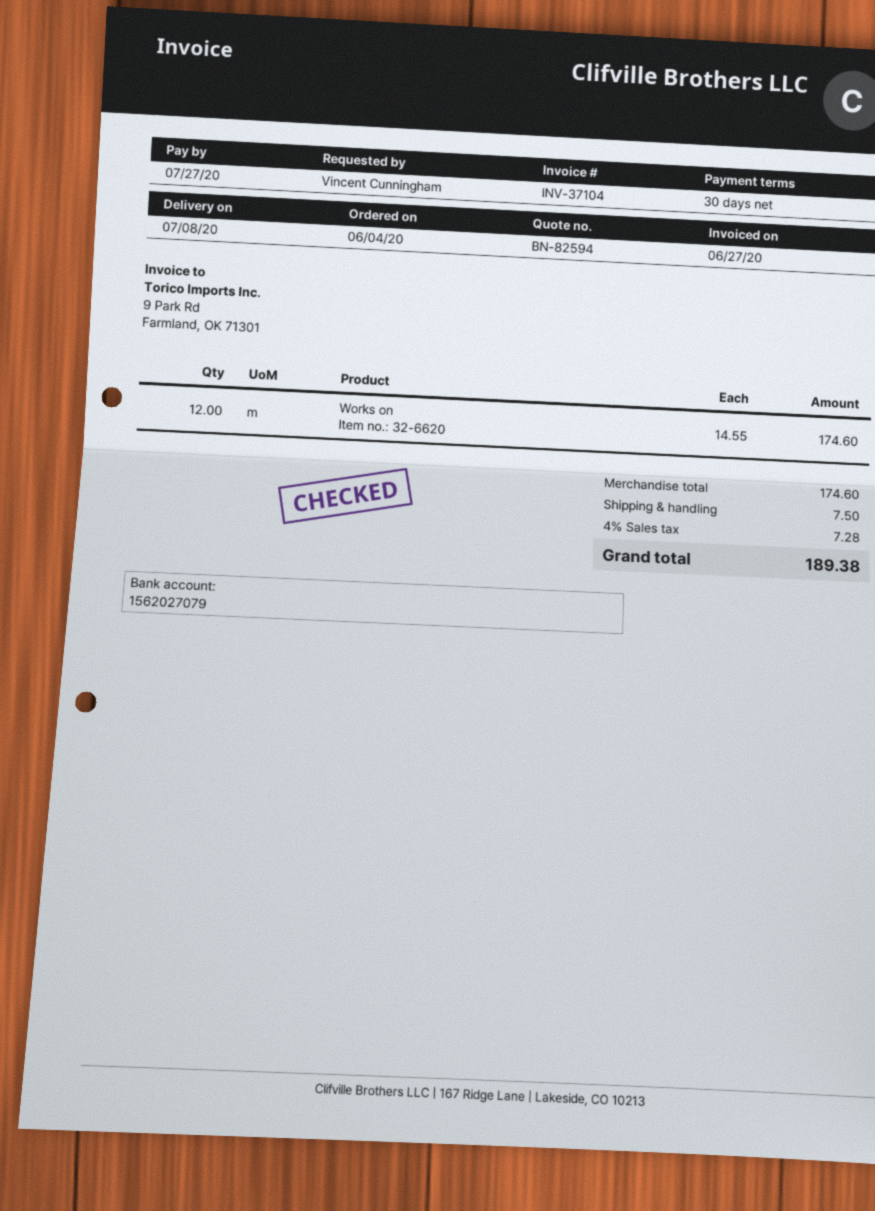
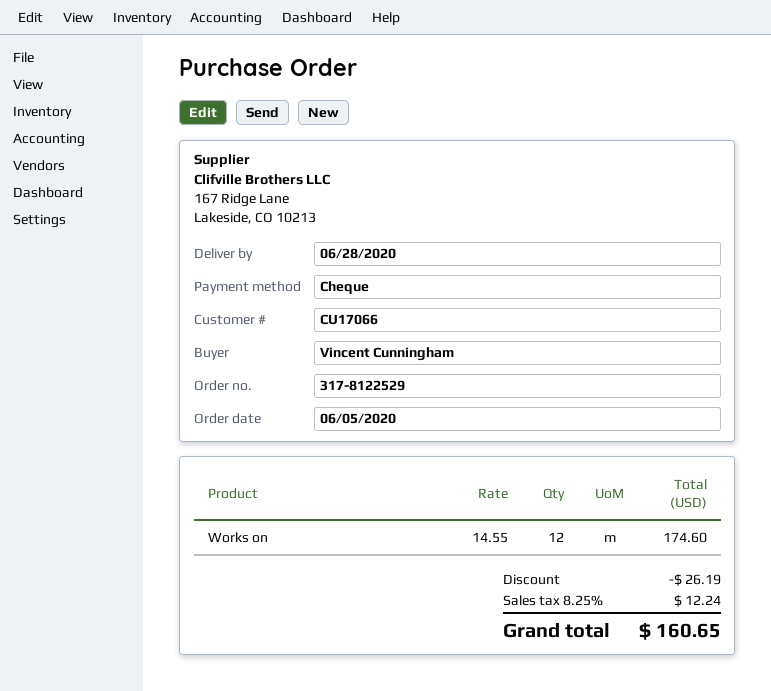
order date: 2020-06-04 -> 2020-06-05
delivery date: 2020-07-08 -> 2020-06-28
discount: none -> 26.19
shipping: 7.50 -> none
tax: 4% = 7.28 -> 8.25% = 12.24
total: 189.38 -> 160.65

